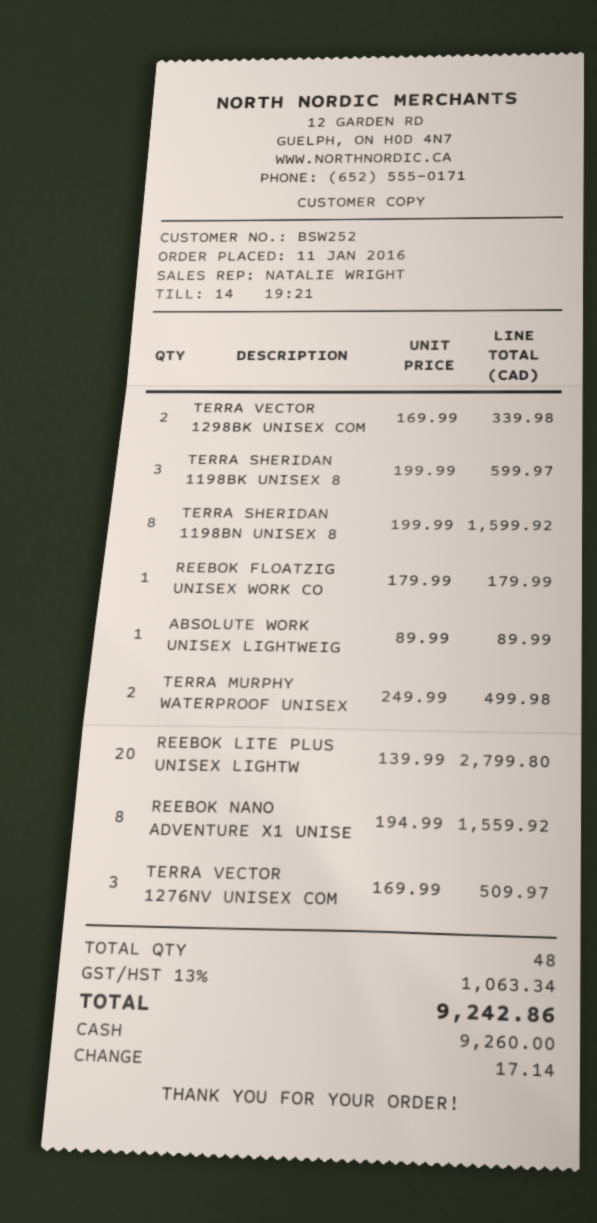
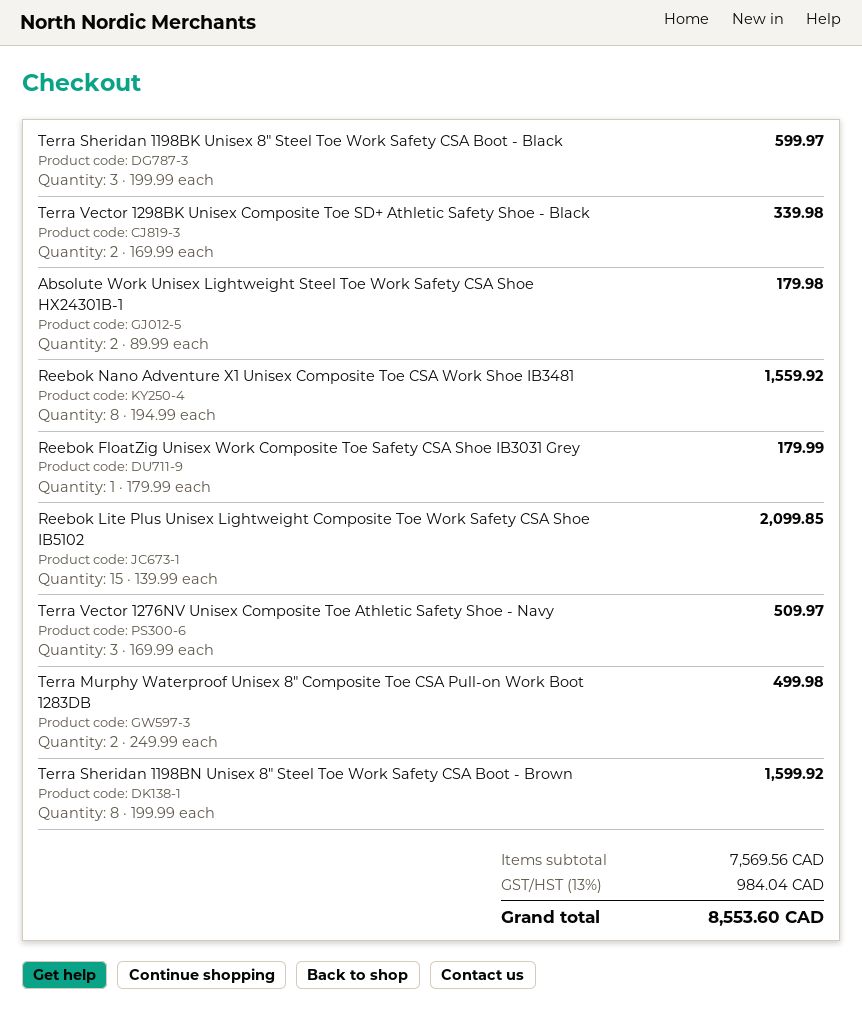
ABSOLUTE WORK UNISEX LIGHTWEIG: 1 x 89.99 = 89.99 -> 2 x 89.99 = 179.98
REEBOK LITE PLUS UNISEX LIGHTW: 20 x 139.99 = 2799.80 -> 15 x 139.99 = 2099.85
tax: 13% = 1063.34 -> 13% = 984.04
total: 9242.86 -> 8553.60

